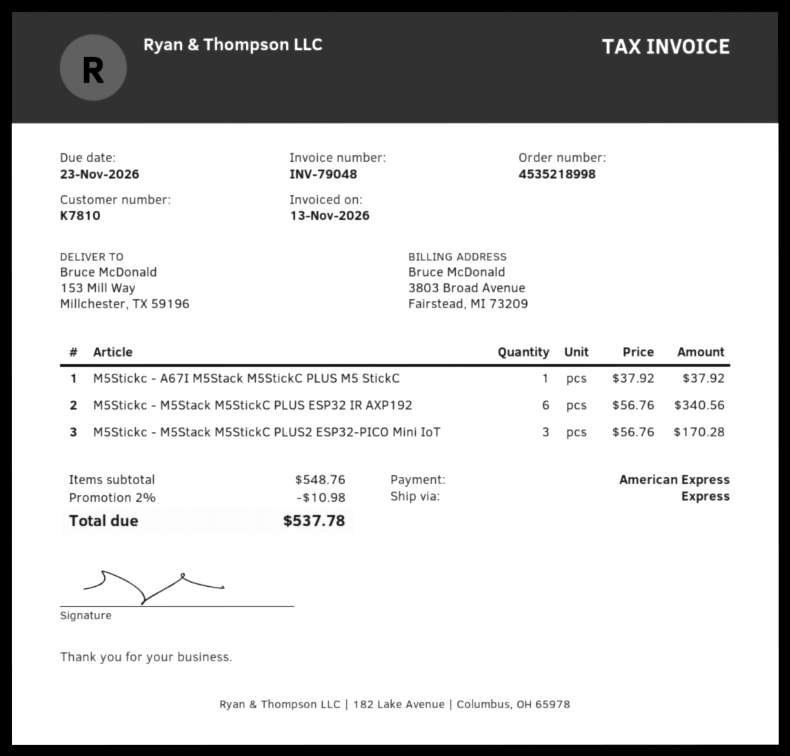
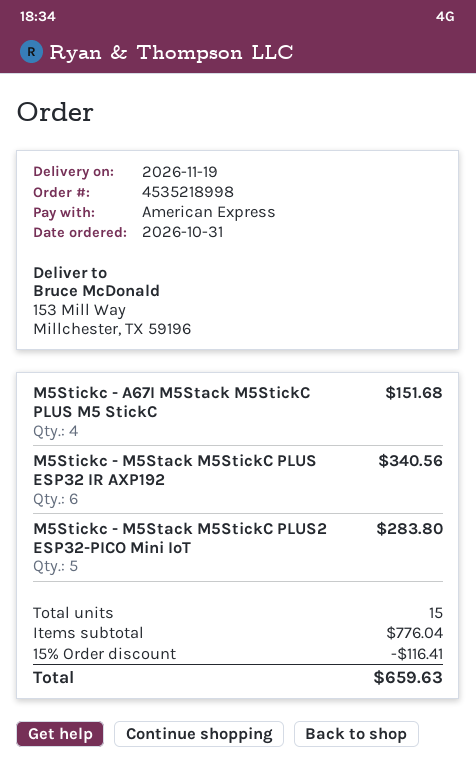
M5Stickc - A67I M5Stack M5StickC PLUS M5 StickC: 1 for 37.92 -> 4 for 151.68
M5Stickc - M5Stack M5StickC PLUS2 ESP32-PICO Mini IoT: 3 for 170.28 -> 5 for 283.80
subtotal: 548.76 -> 776.04
discount: 2% = 10.98 -> 15% = 116.41
total: 537.78 -> 659.63

